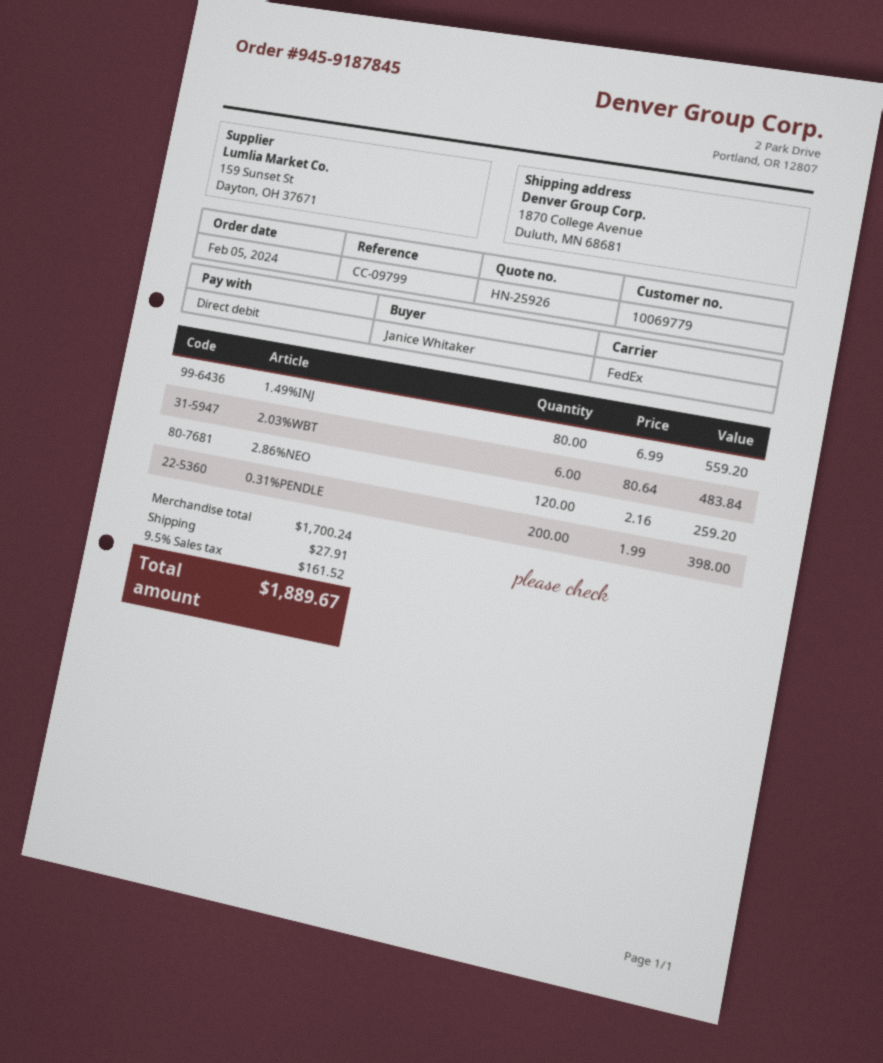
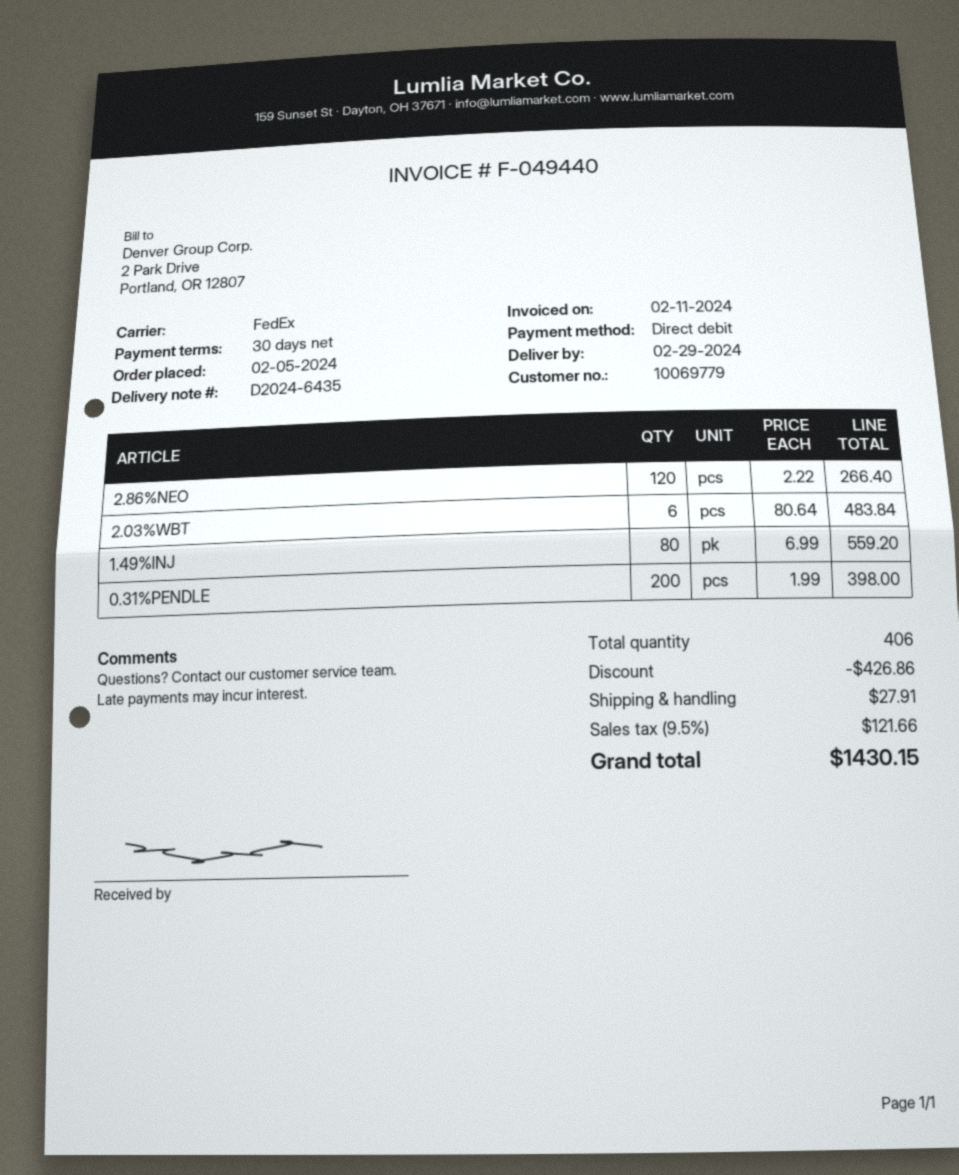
2.86%NEO: 120 x 2.16 = 259.20 -> 120 x 2.22 = 266.40
discount: none -> 426.86
tax: 9.5% = 161.52 -> 9.5% = 121.66
total: 1889.67 -> 1430.15

